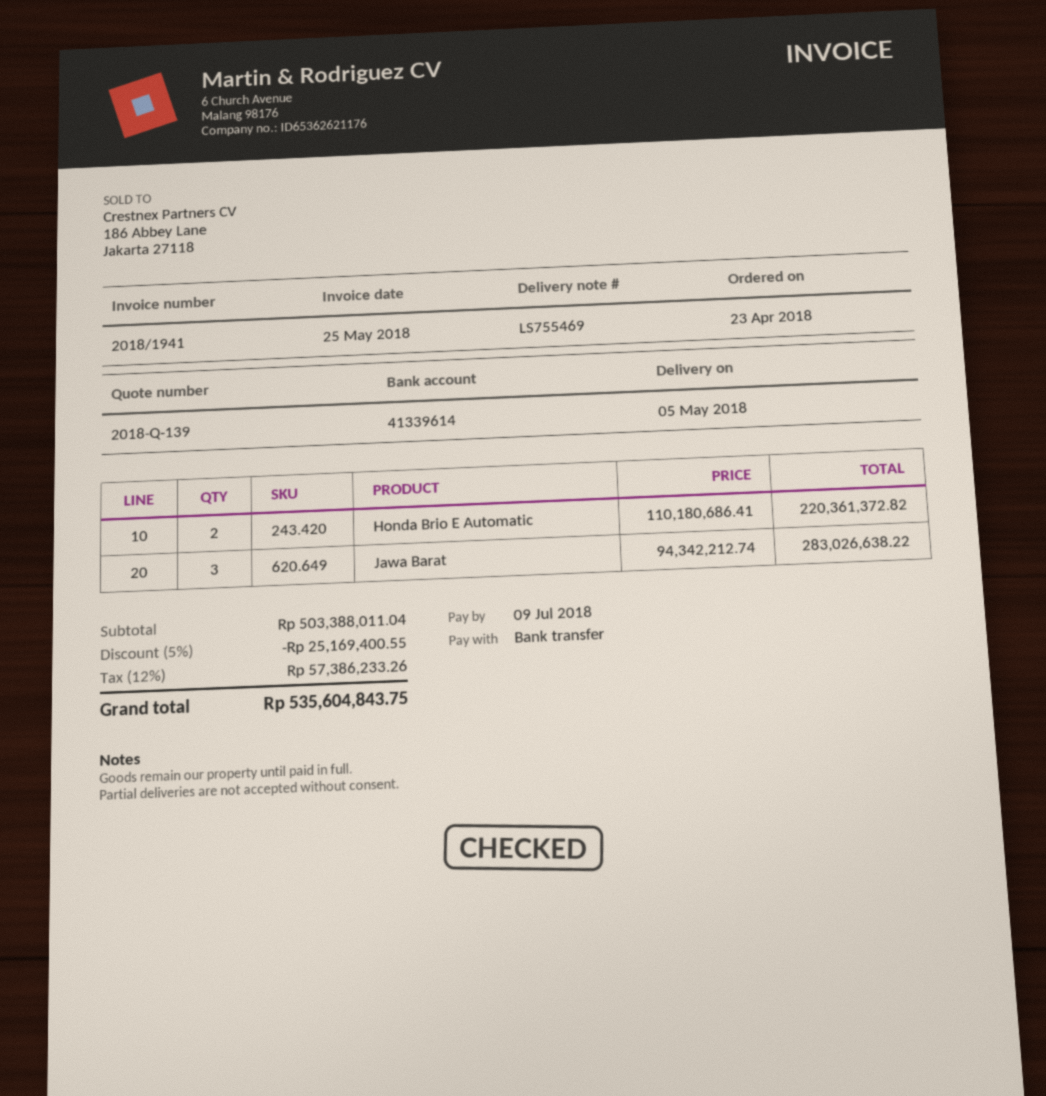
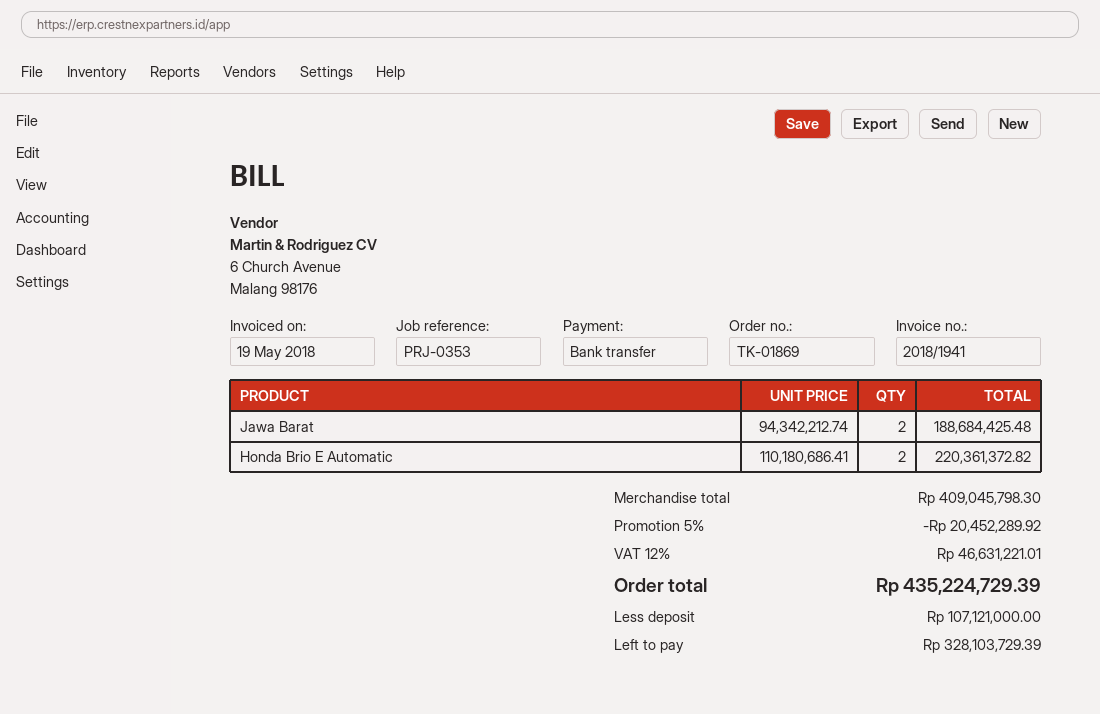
invoice date: 2018-05-25 -> 2018-05-19
Jawa Barat: 3 x 94342212.74 = 283026638.22 -> 2 x 94342212.74 = 188684425.48
subtotal: 503388011.04 -> 409045798.30
discount: 5% = 25169400.55 -> 5% = 20452289.92
tax: 12% = 57386233.26 -> 12% = 46631221.01
total: 535604843.75 -> 435224729.39

